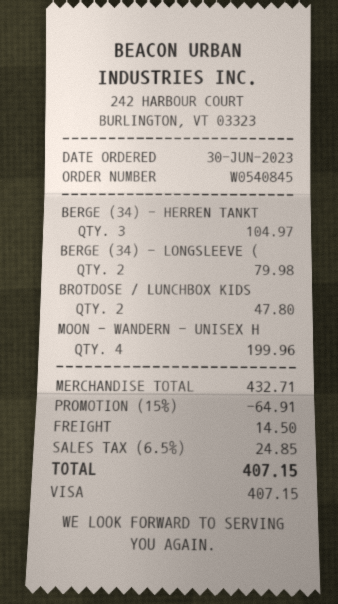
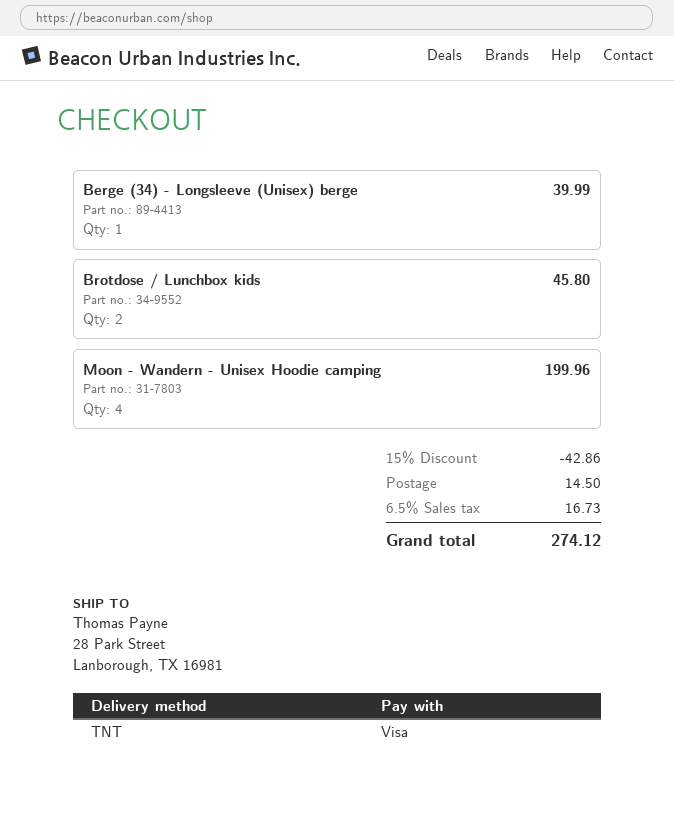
BERGE (34) - HERREN TANKT: 3 for 104.97 -> none
BERGE (34) - LONGSLEEVE (: 2 for 79.98 -> 1 for 39.99
BROTDOSE / LUNCHBOX KIDS: 2 for 47.80 -> 2 for 45.80
discount: 15% = 64.91 -> 15% = 42.86
tax: 6.5% = 24.85 -> 6.5% = 16.73
total: 407.15 -> 274.12

